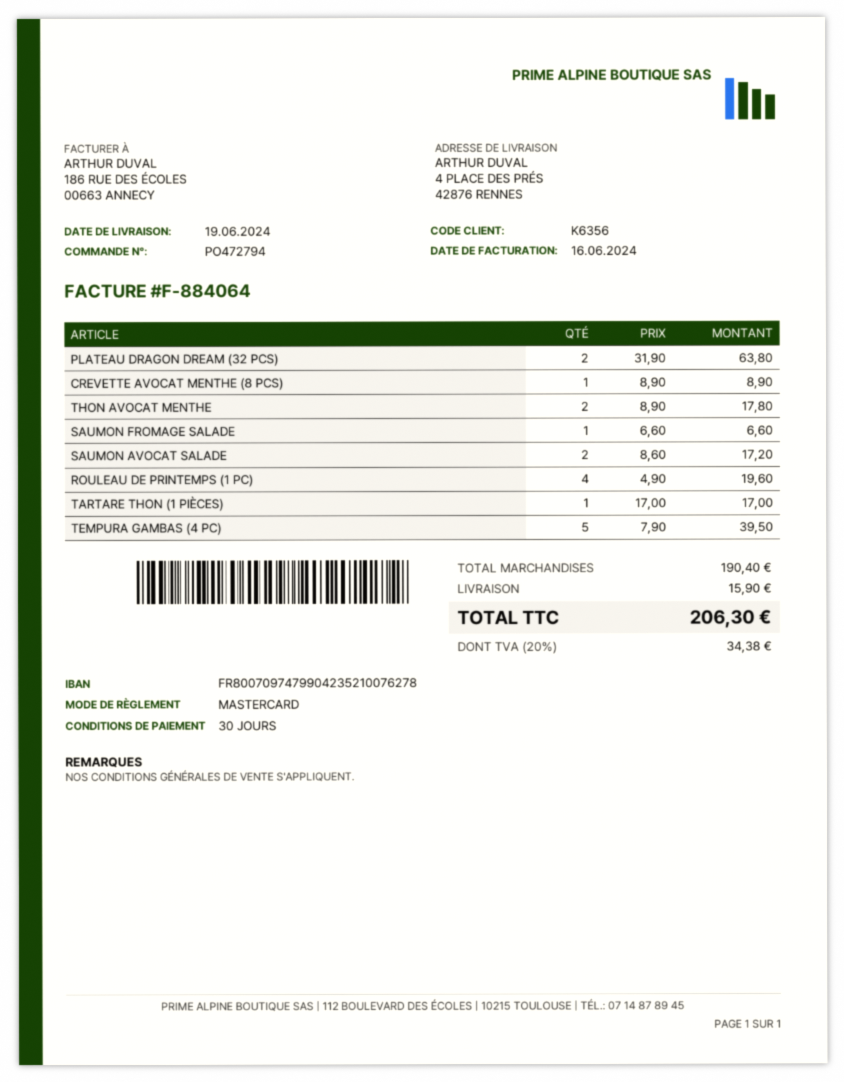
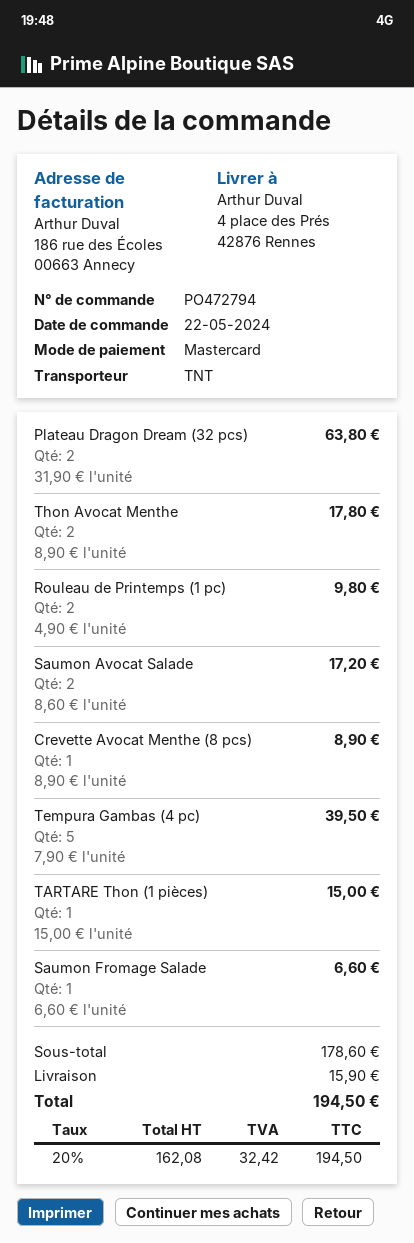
ROULEAU DE PRINTEMPS (1 PC): 4 x 4.90 = 19.60 -> 2 x 4.90 = 9.80
TARTARE THON (1 PIÈCES): 1 x 17.00 = 17.00 -> 1 x 15.00 = 15.00
subtotal: 190.40 -> 178.60
tax: 20% = 34.38 -> 20% = 32.42
total: 206.30 -> 194.50

